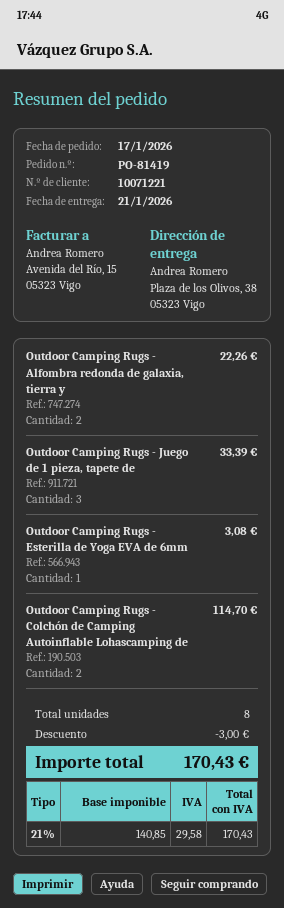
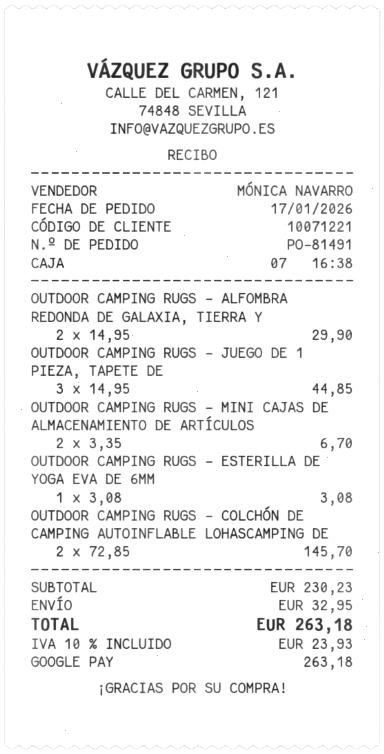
order number: PO-81419 -> PO-81491
Outdoor Camping Rugs - Alfombra redonda de galaxia, tierra y: 2 for 22.26 -> 2 for 29.90
Outdoor Camping Rugs - Juego de 1 pieza, tapete de: 3 for 33.39 -> 3 for 44.85
Outdoor Camping Rugs - Colchón de Camping Autoinflable Lohascamping de: 2 for 114.70 -> 2 for 145.70
OUTDOOR CAMPING RUGS - MINI CAJAS DE ALMACENAMIENTO DE ARTÍCULOS: none -> 2 for 6.70
discount: 3.00 -> none
shipping: none -> 32.95
tax: 21% = 29.58 -> 10% = 23.93
total: 170.43 -> 263.18

